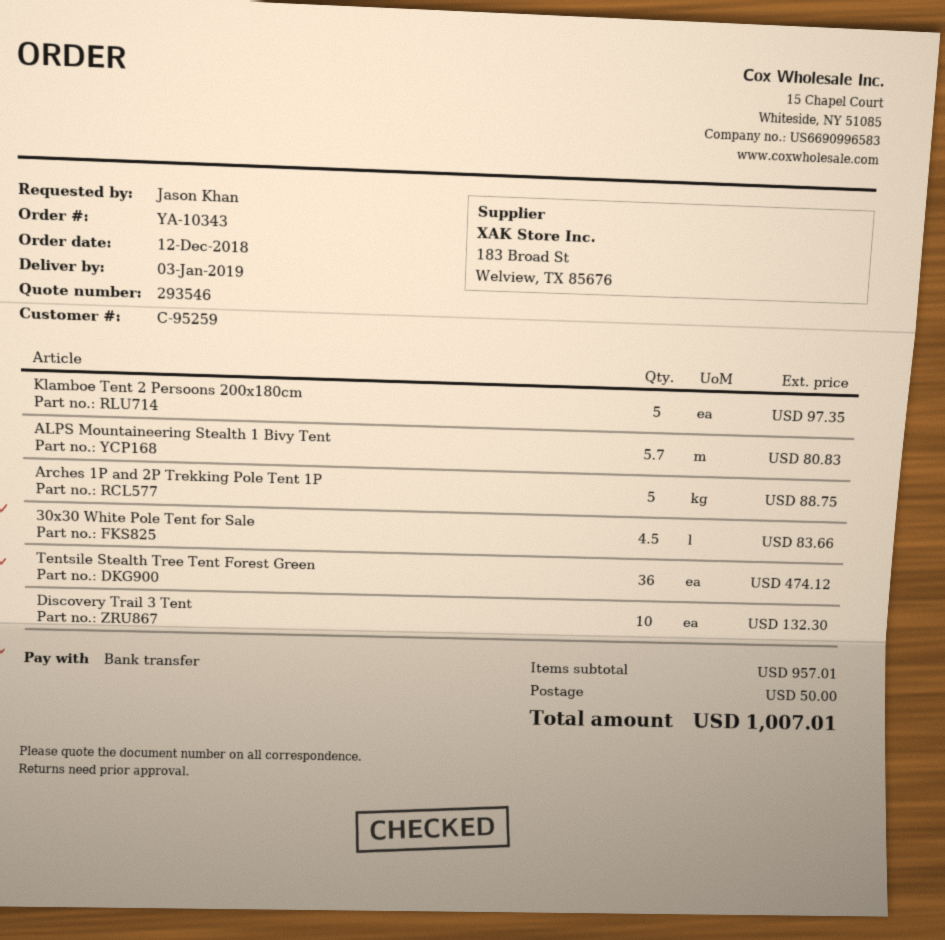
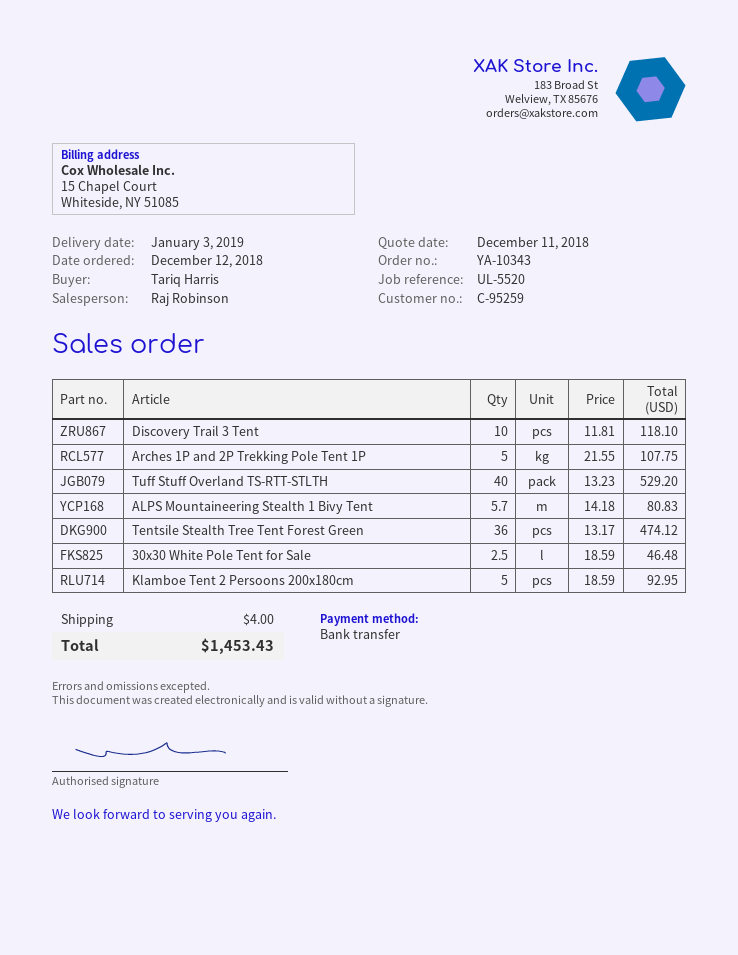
ordered by: Jason Khan -> Tariq Harris
Klamboe Tent 2 Persoons 200x180cm: 5 for 97.35 -> 5 for 92.95
Arches 1P and 2P Trekking Pole Tent 1P: 5 for 88.75 -> 5 for 107.75
30x30 White Pole Tent for Sale: 4.5 for 83.66 -> 2.5 for 46.48
Discovery Trail 3 Tent: 10 for 132.30 -> 10 for 118.10
Tuff Stuff Overland TS-RTT-STLTH: none -> 40 for 529.20
shipping: 50.00 -> 4.00
total: 1007.01 -> 1453.43

